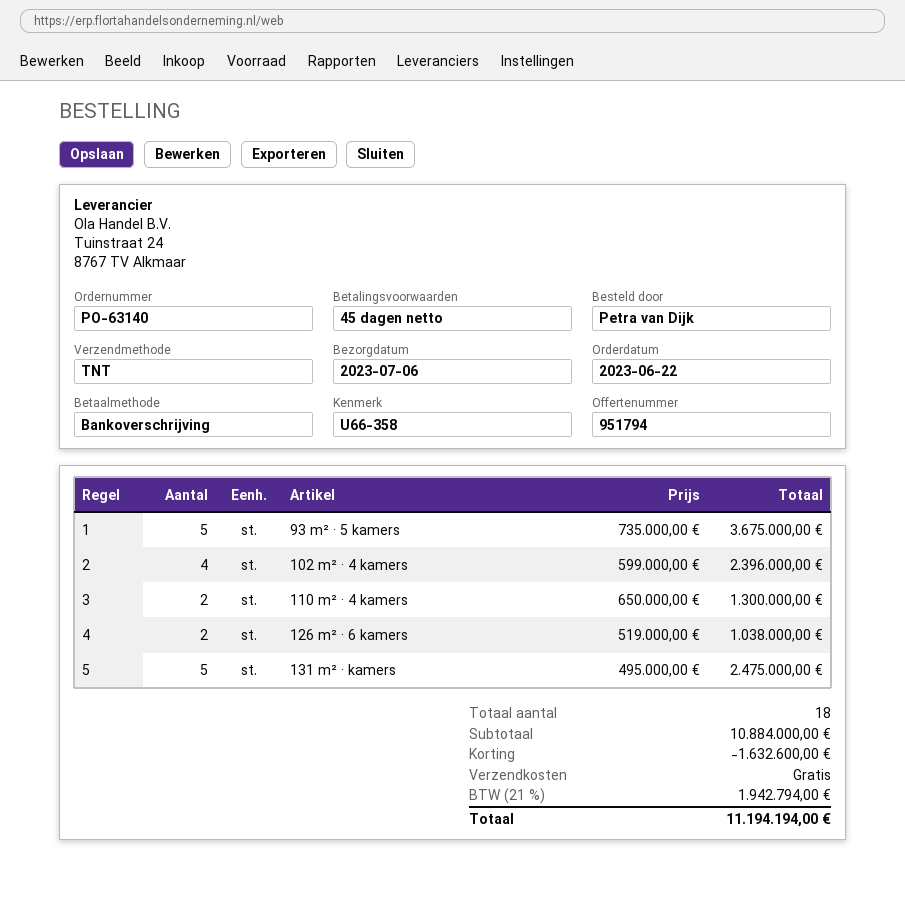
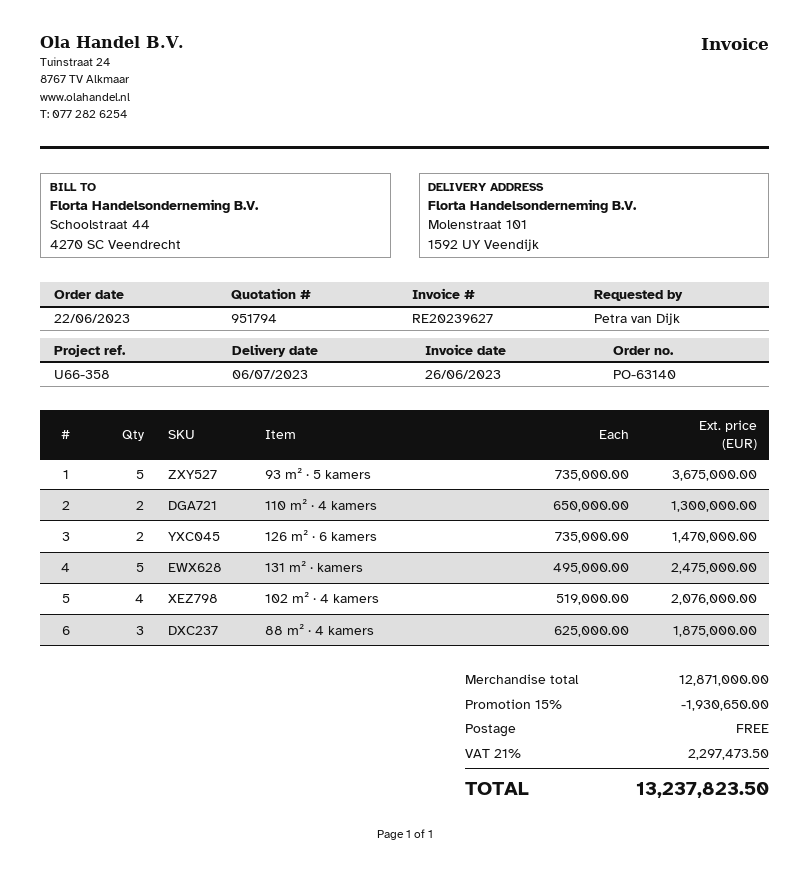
102 m² · 4 kamers: 4 x 599000.00 = 2396000.00 -> 4 x 519000.00 = 2076000.00
126 m² · 6 kamers: 2 x 519000.00 = 1038000.00 -> 2 x 735000.00 = 1470000.00
88 m² · 4 kamers: none -> 3 x 625000.00 = 1875000.00
subtotal: 10884000.00 -> 12871000.00
discount: 1632600.00 -> 1930650.00
tax: 21% = 1942794.00 -> 21% = 2297473.50
total: 11194194.00 -> 13237823.50

